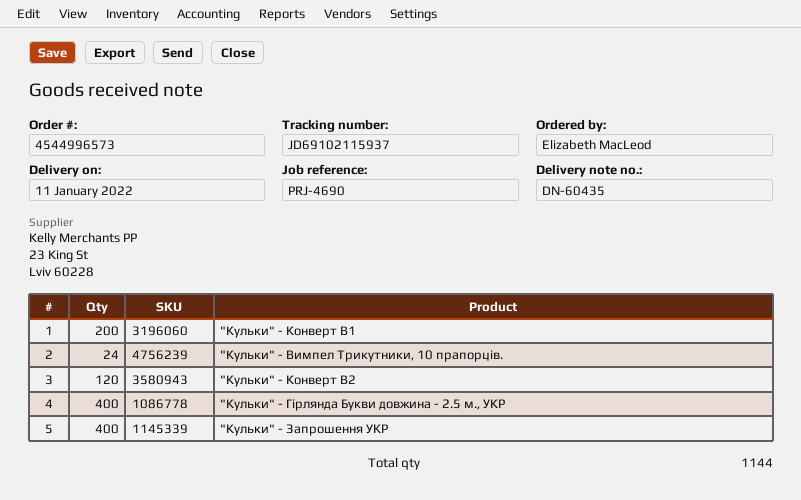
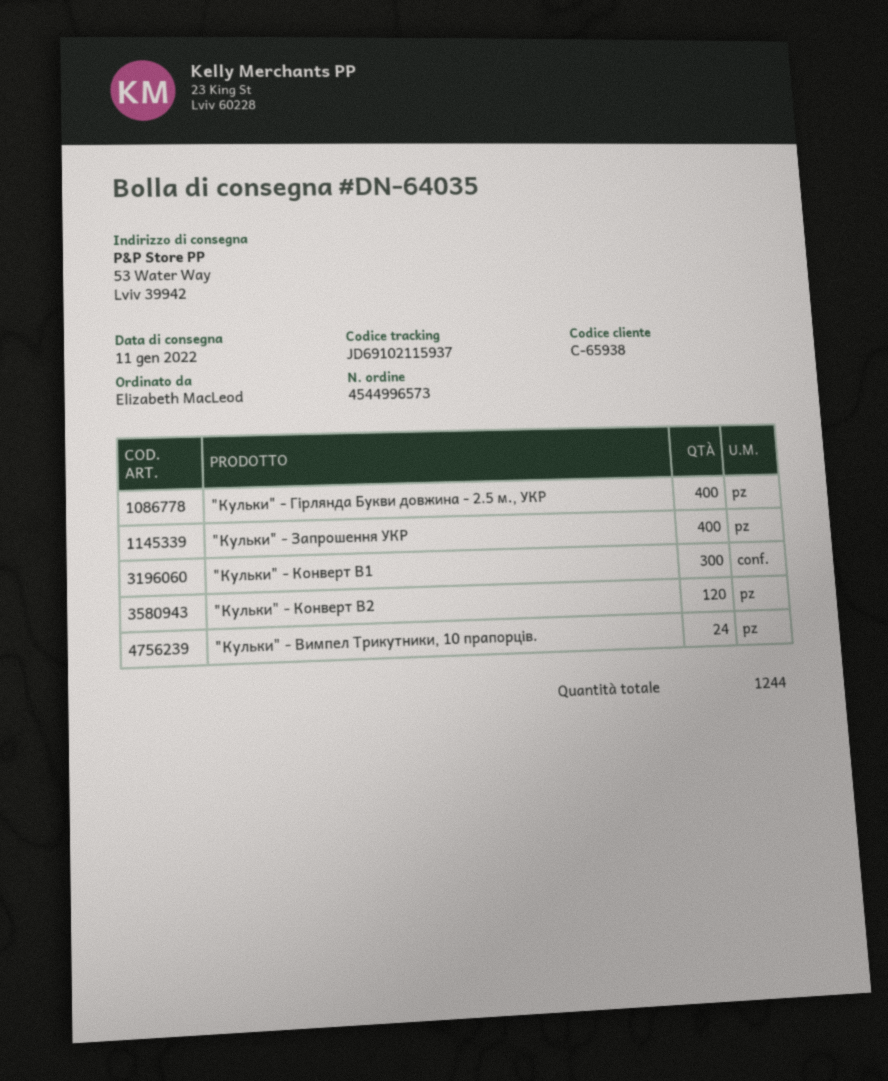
delivery note number: DN-60435 -> DN-64035
"Кульки" - Конверт В1: 200 -> 300
total quantity: 1144 -> 1244

